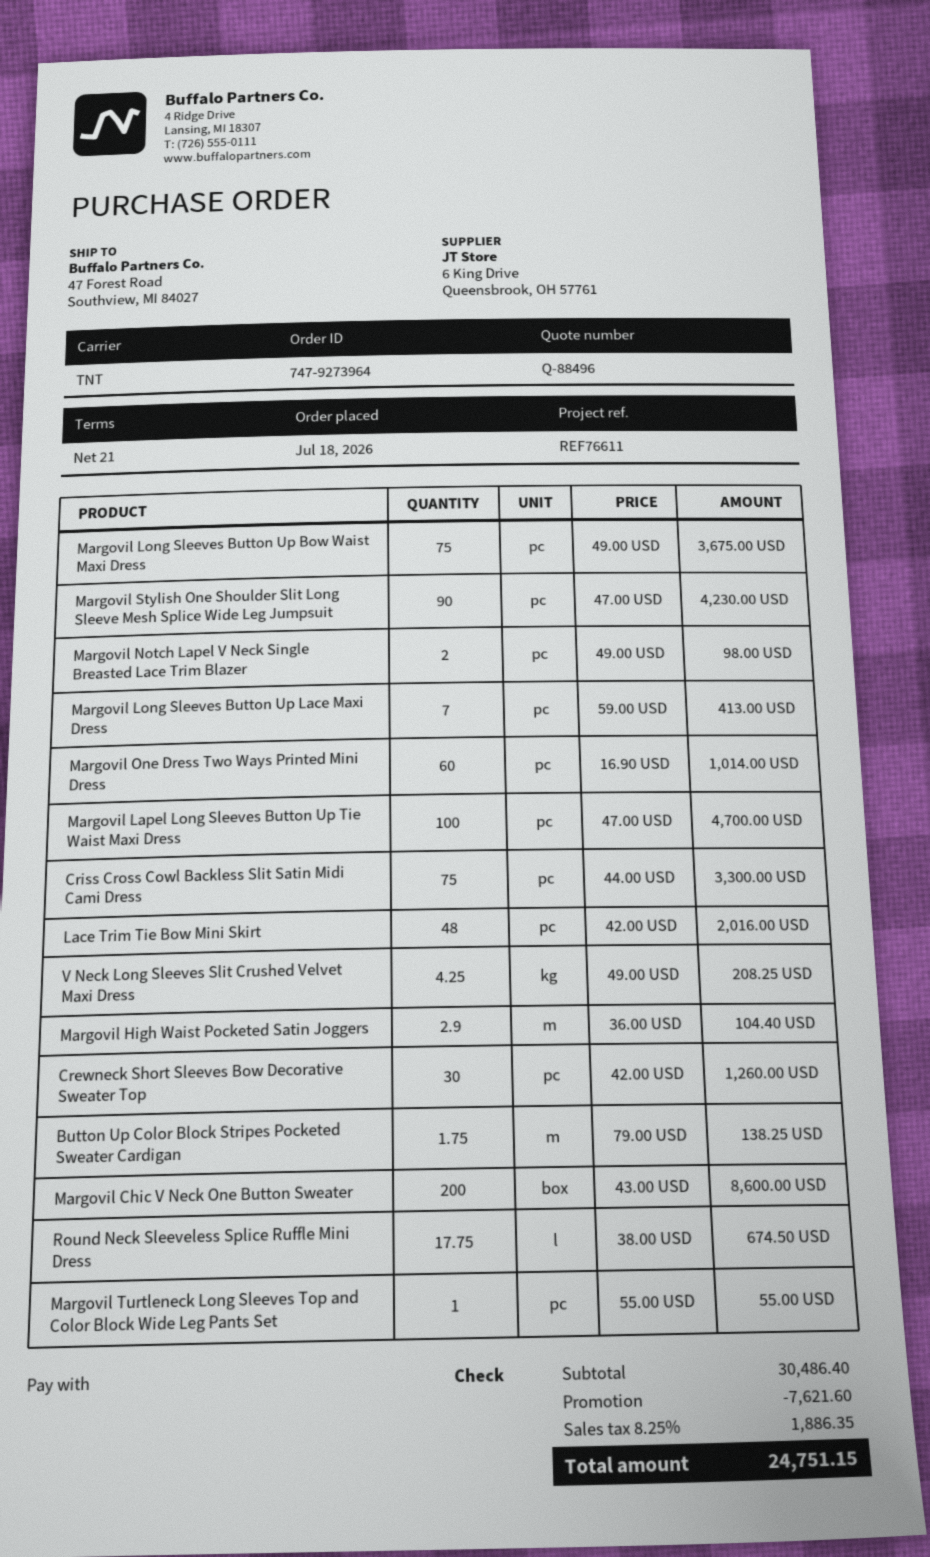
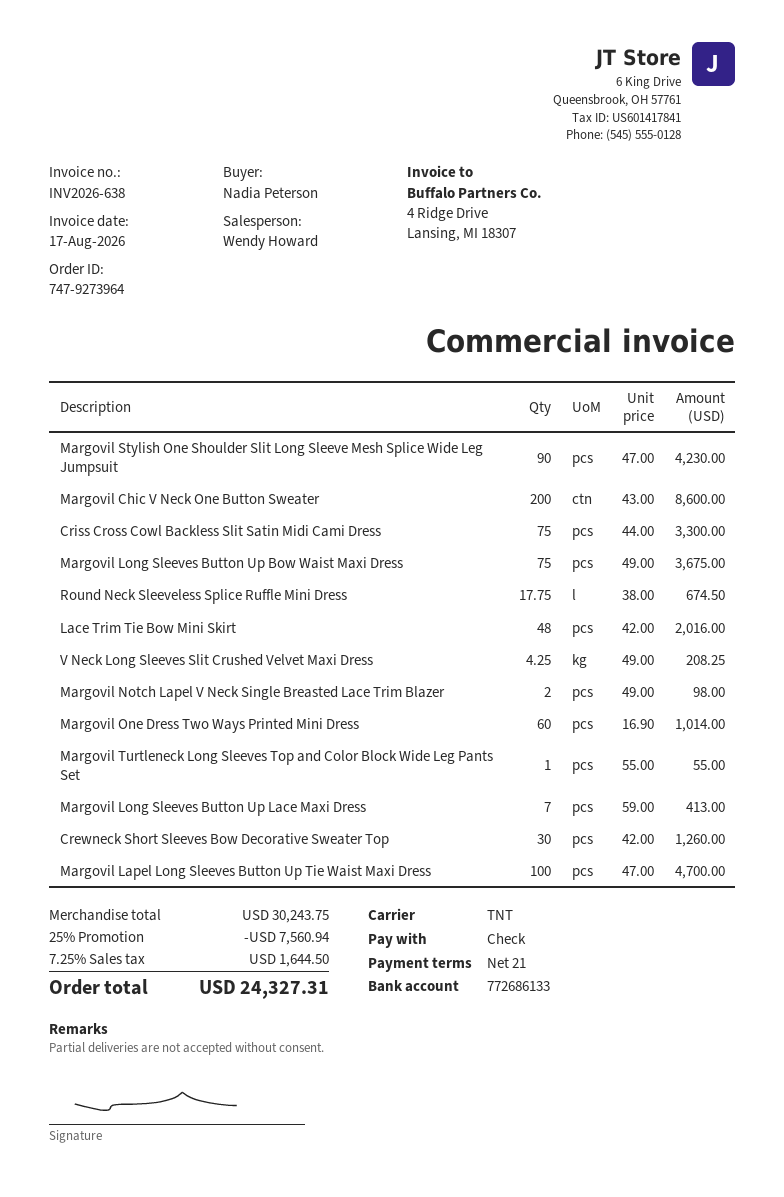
Margovil High Waist Pocketed Satin Joggers: 2.9 x 36.00 = 104.40 -> none
Button Up Color Block Stripes Pocketed Sweater Cardigan: 1.75 x 79.00 = 138.25 -> none
subtotal: 30486.40 -> 30243.75
discount: 7621.60 -> 7560.94
tax: 8.25% = 1886.35 -> 7.25% = 1644.50
total: 24751.15 -> 24327.31

